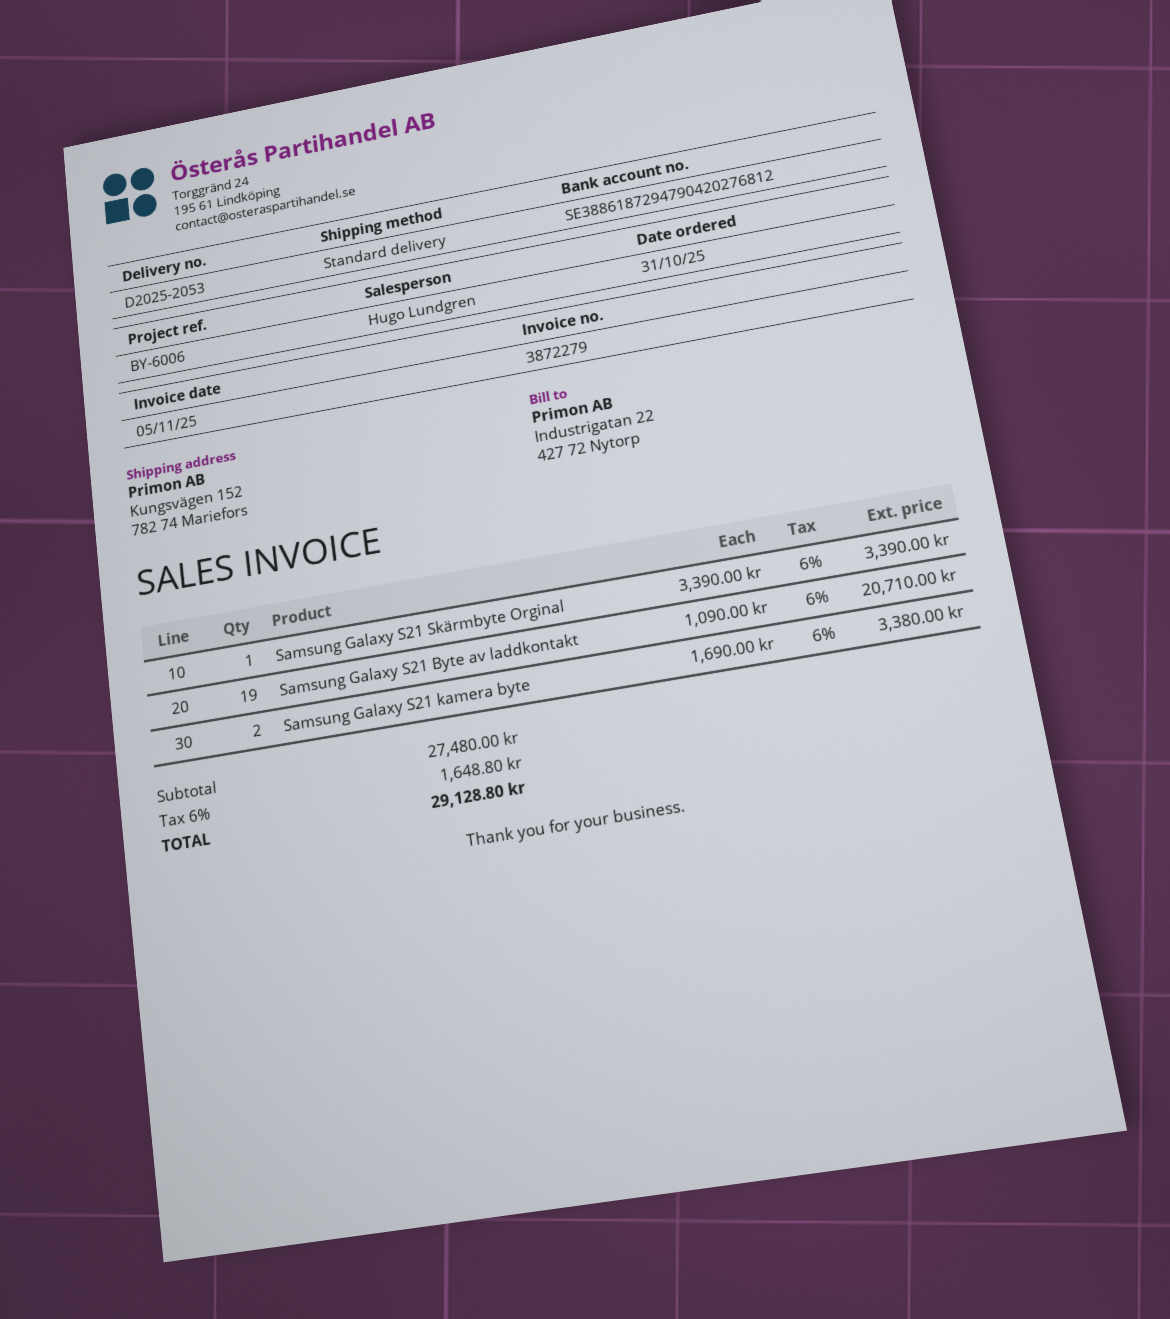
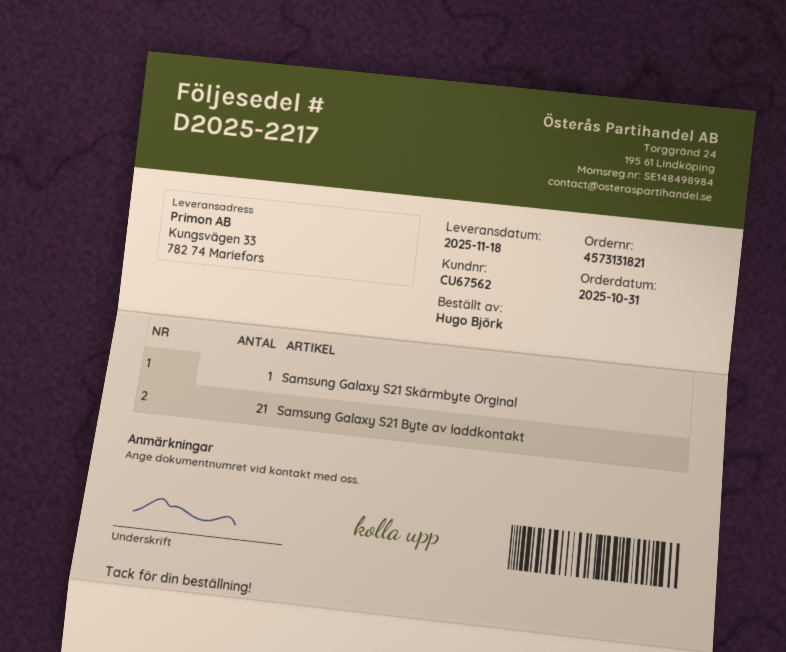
delivery note number: D2025-2053 -> D2025-2217
ship to: Kungsvägen 152, 782 74 Mariefors -> Kungsvägen 33, 782 74 Mariefors
Samsung Galaxy S21 Byte av laddkontakt: 19 -> 21
Samsung Galaxy S21 kamera byte: 2 -> none

